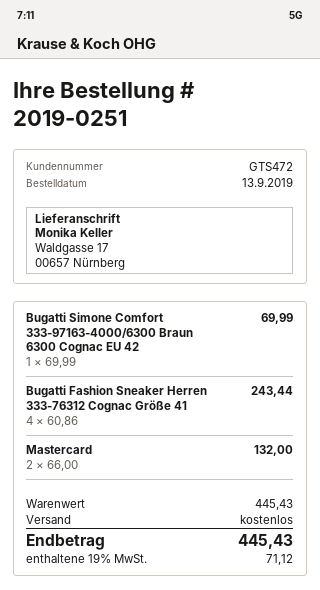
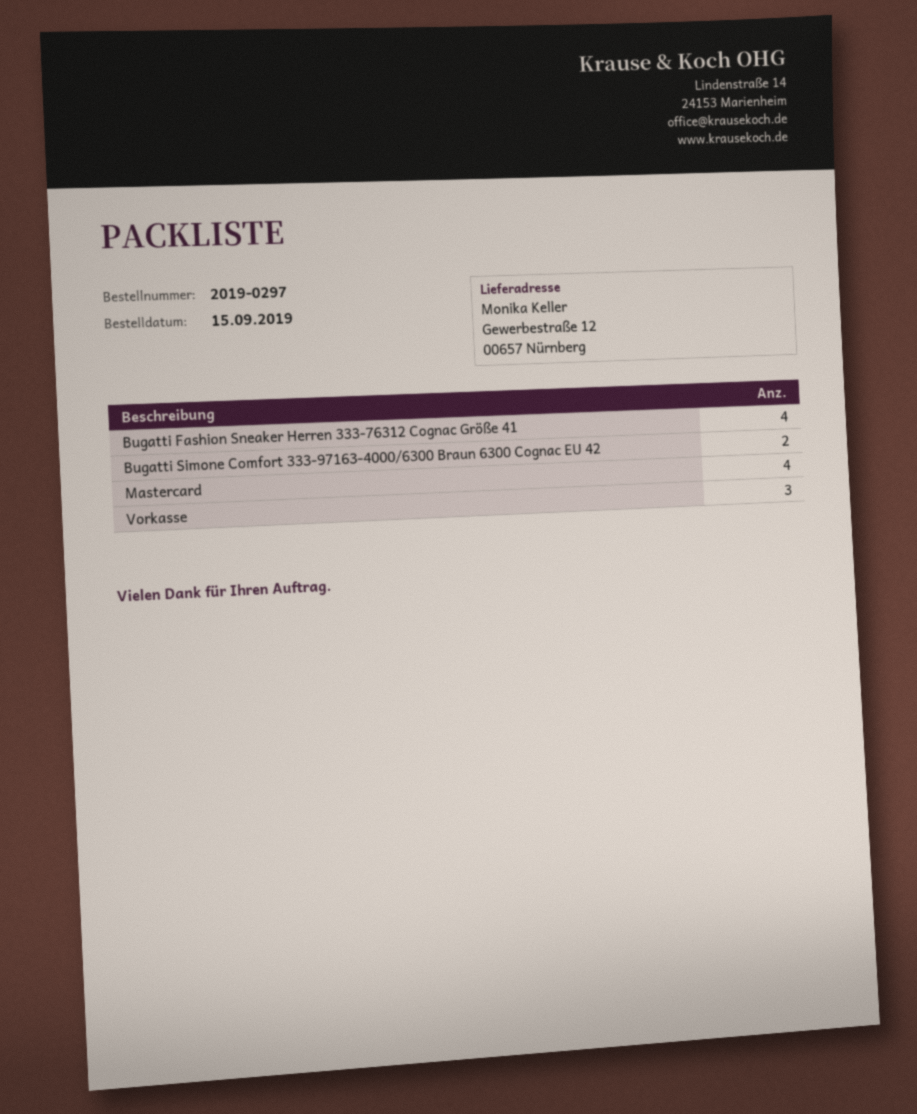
order number: 2019-0251 -> 2019-0297
order date: 2019-09-13 -> 2019-09-15
ship to: Waldgasse 17, 00657 Nürnberg -> Gewerbestraße 12, 00657 Nürnberg
Bugatti Simone Comfort 333-97163-4000/6300 Braun 6300 Cognac EU 42: 1 -> 2
Mastercard: 2 -> 4
Vorkasse: none -> 3

